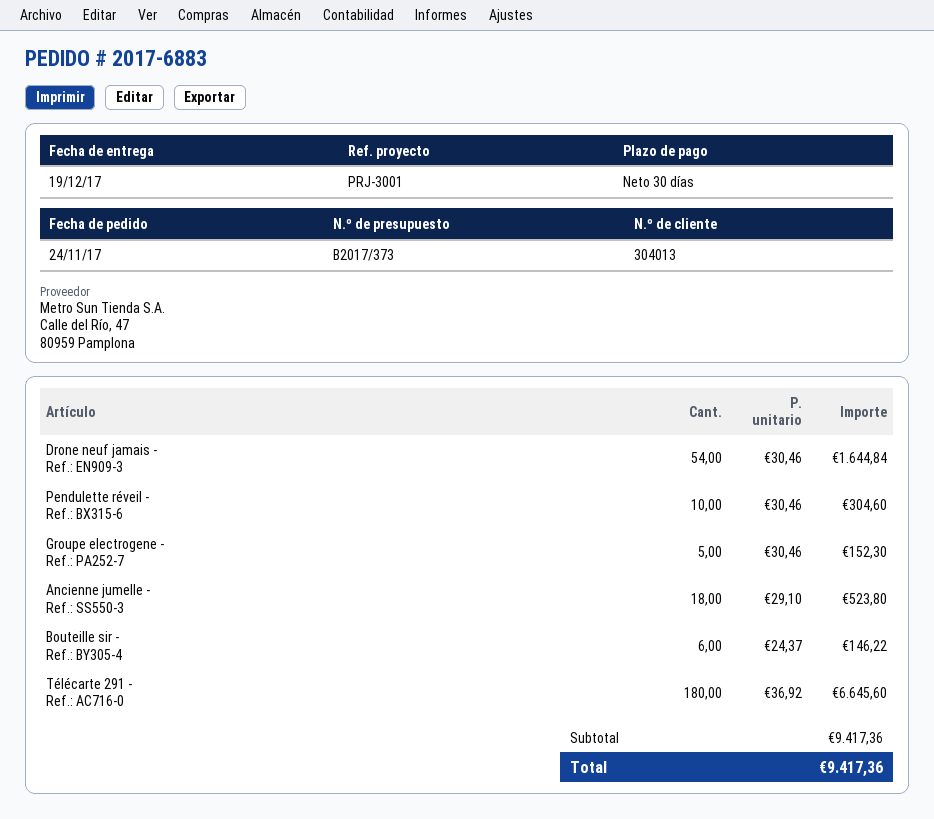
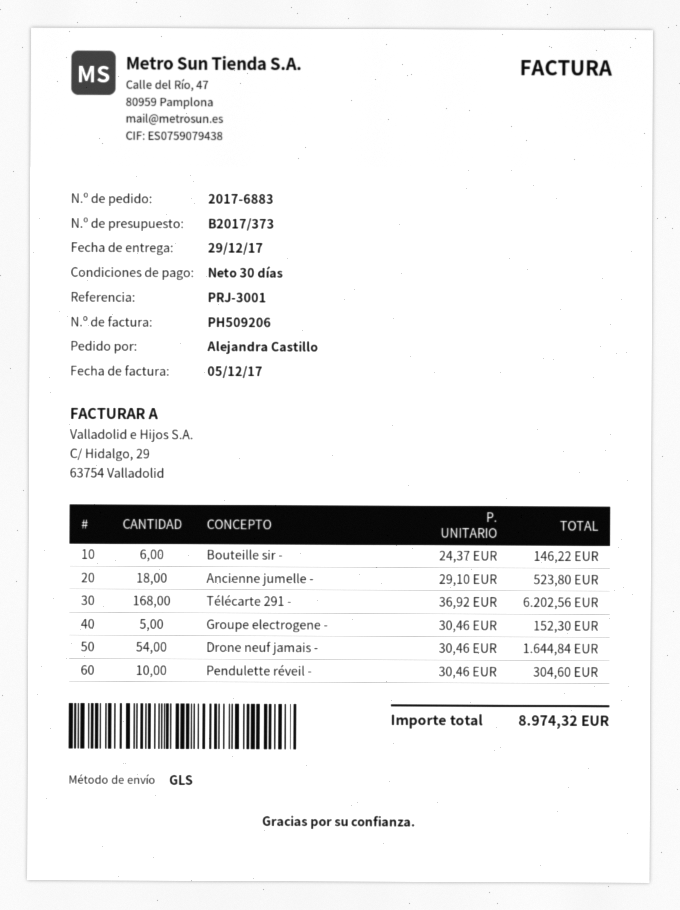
delivery date: 2017-12-19 -> 2017-12-29
Télécarte 291 -: 180 x 36.92 = 6645.60 -> 168 x 36.92 = 6202.56
total: 9417.36 -> 8974.32

